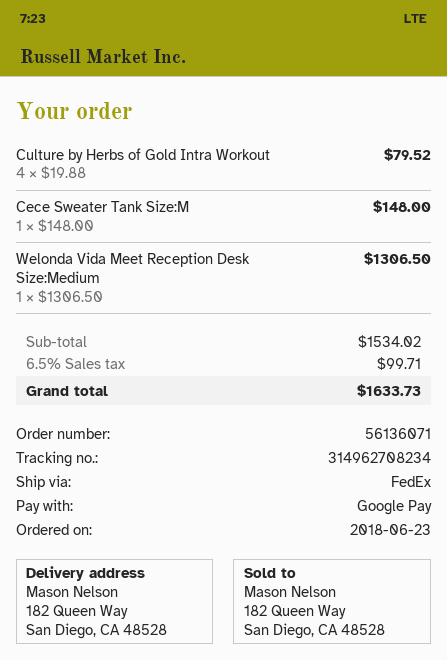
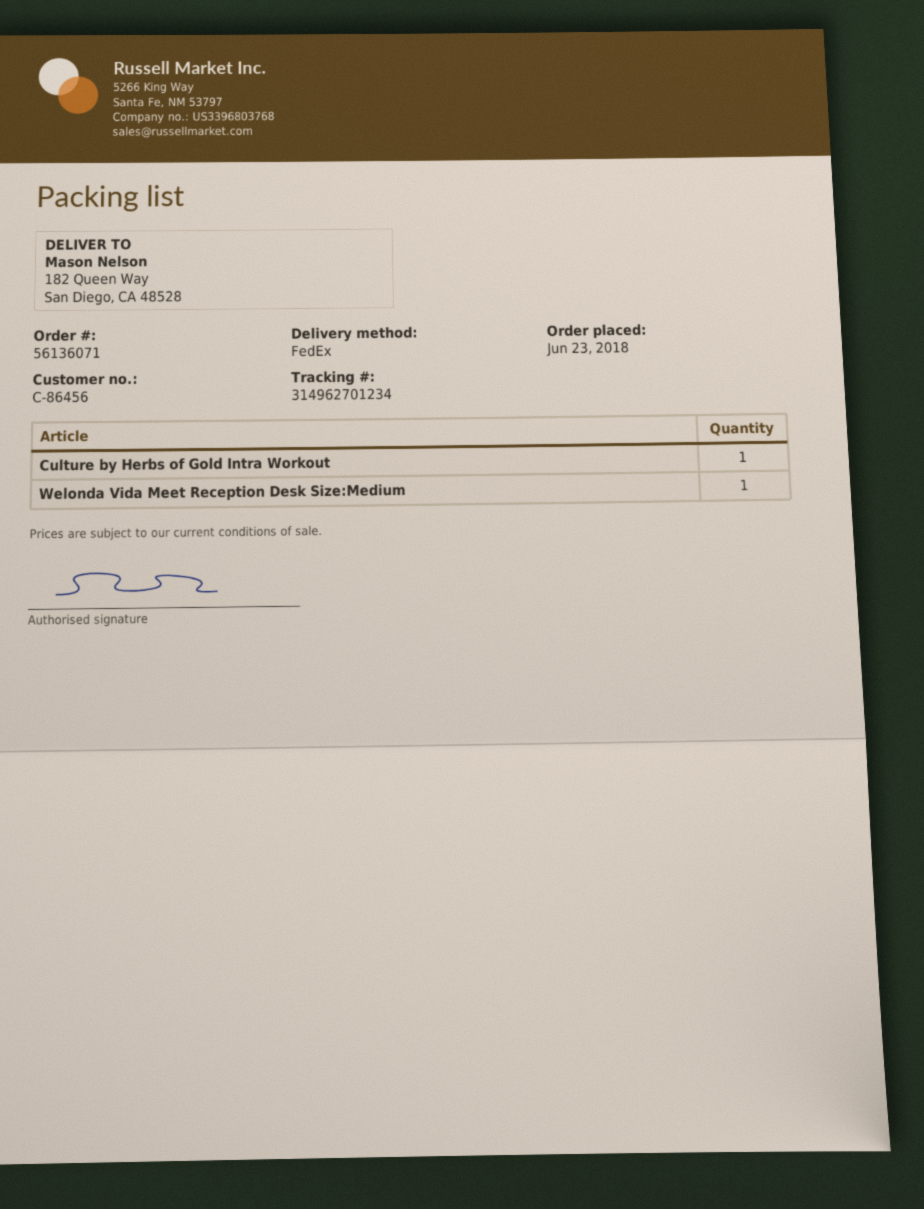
tracking number: 314962708234 -> 314962701234
Culture by Herbs of Gold Intra Workout: 4 -> 1
Cece Sweater Tank Size:M: 1 -> none

